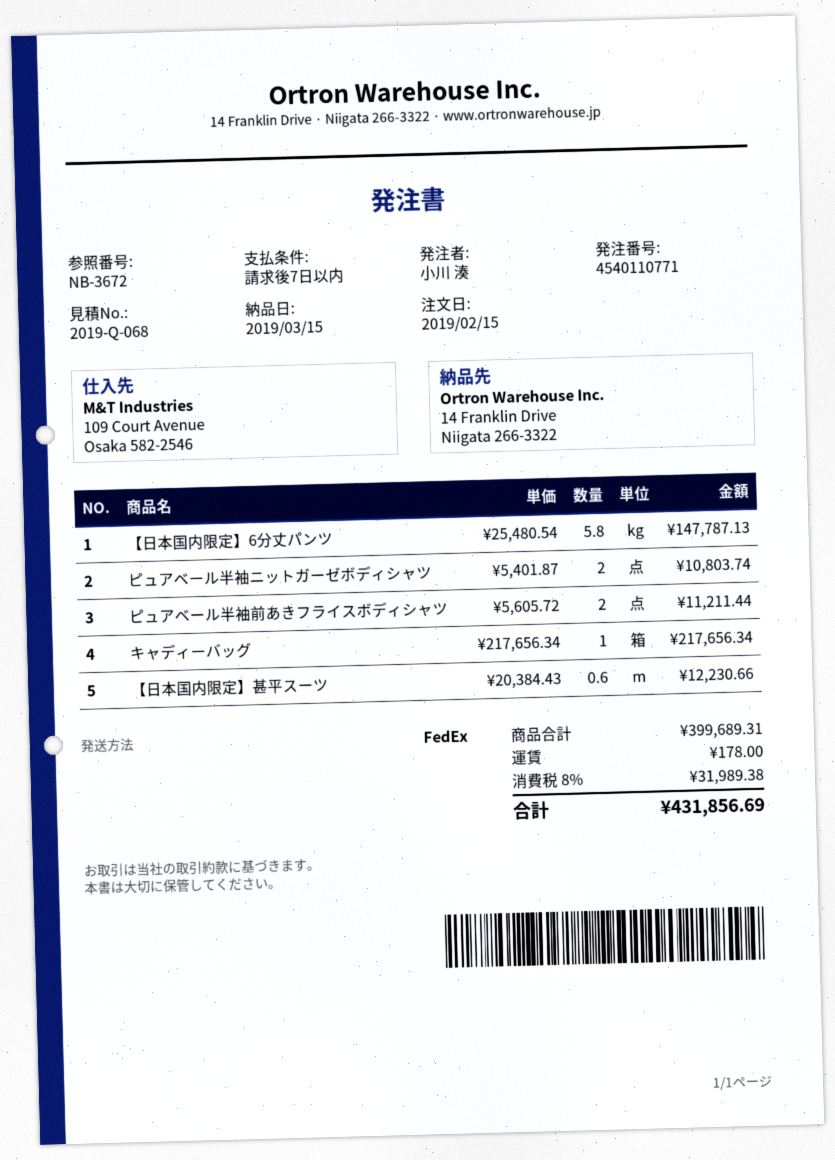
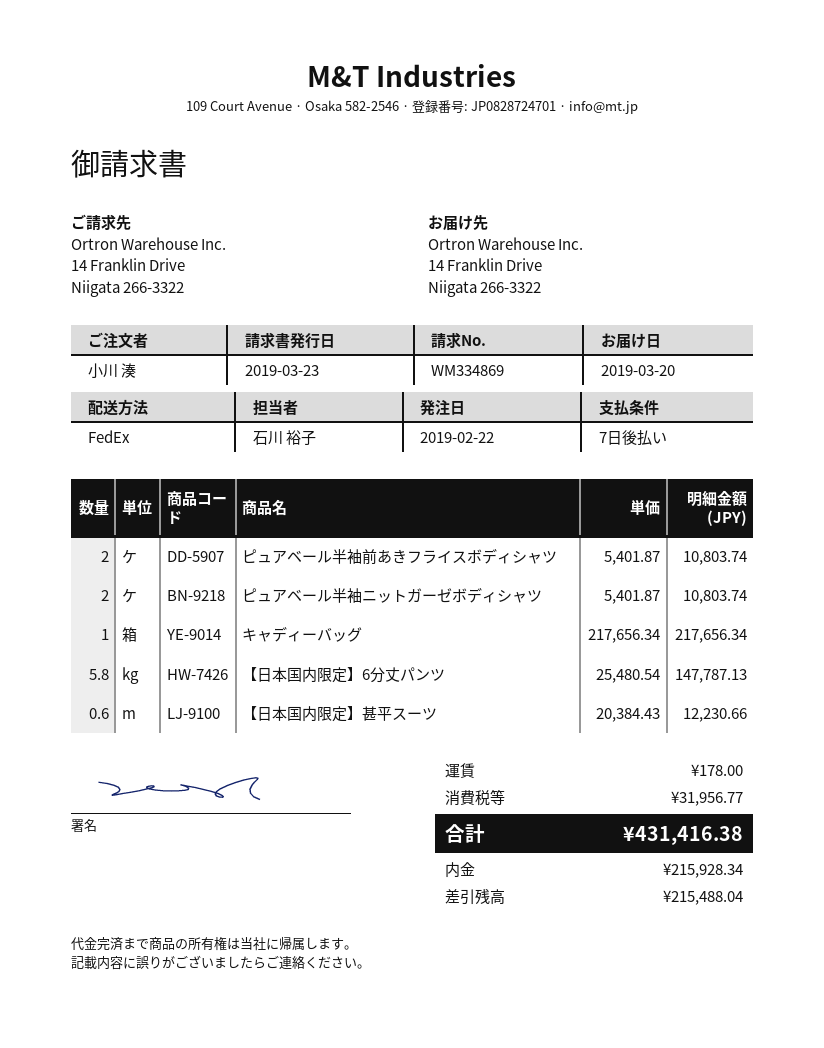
order date: 2019-02-15 -> 2019-02-22
delivery date: 2019-03-15 -> 2019-03-20
ピュアベール半袖前あきフライスボディシャツ: 2 x 5605.72 = 11211.44 -> 2 x 5401.87 = 10803.74
tax: 31989.38 -> 31956.77
total: 431856.69 -> 431416.38

